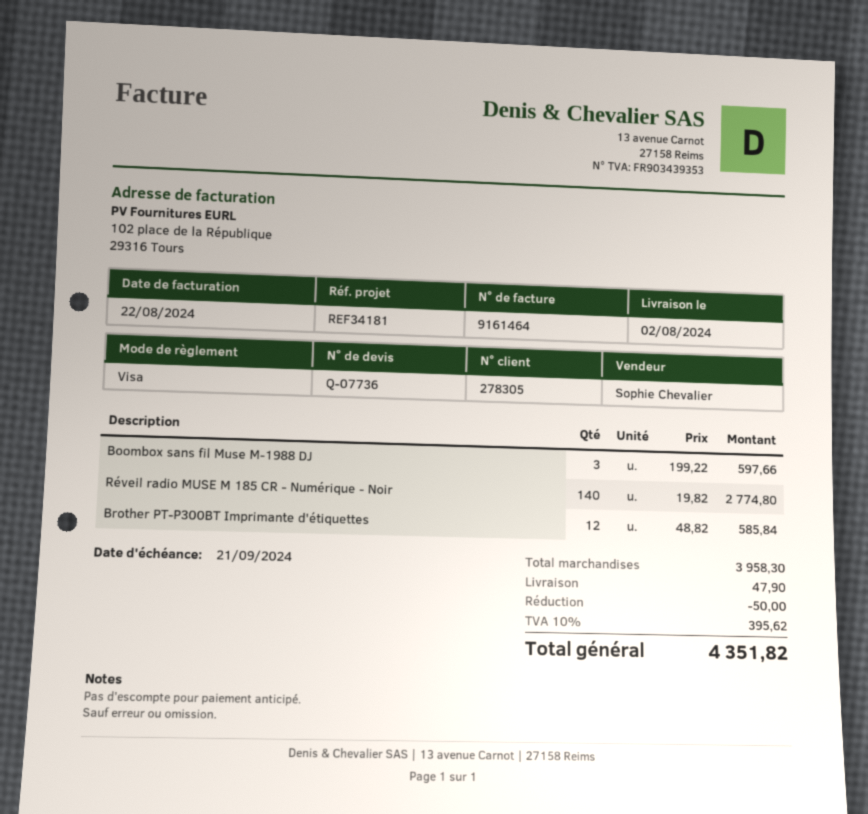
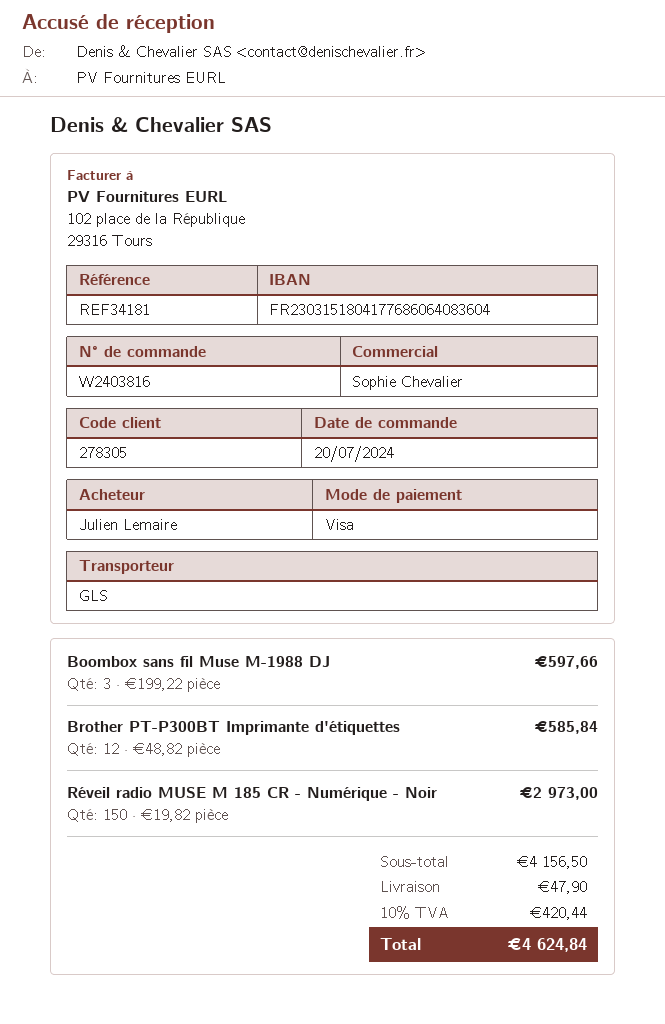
Réveil radio MUSE M 185 CR - Numérique - Noir: 140 x 19.82 = 2774.80 -> 150 x 19.82 = 2973.00
subtotal: 3958.30 -> 4156.50
discount: 50.00 -> none
tax: 10% = 395.62 -> 10% = 420.44
total: 4351.82 -> 4624.84

